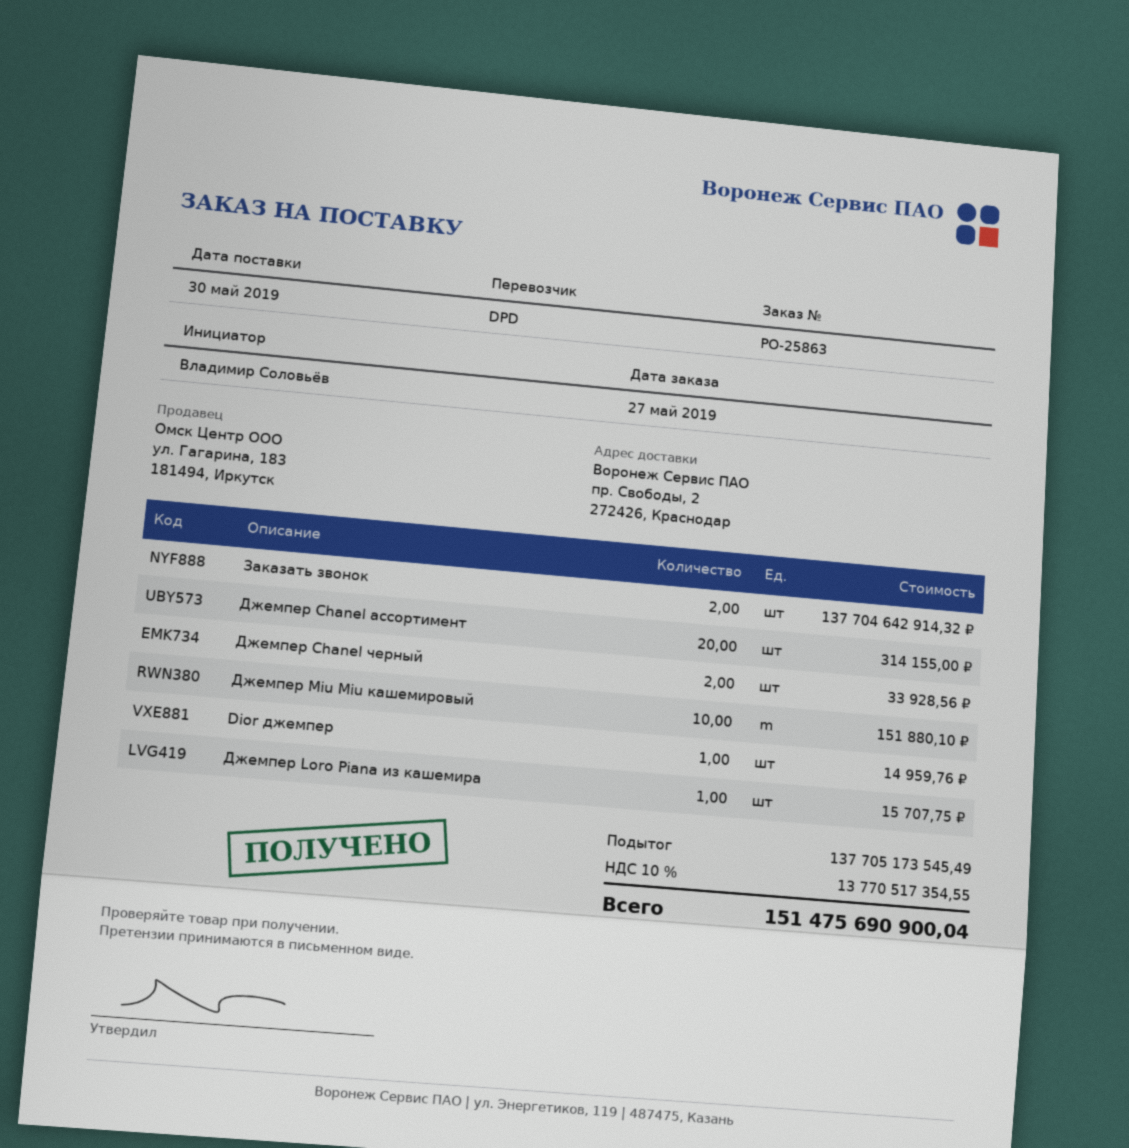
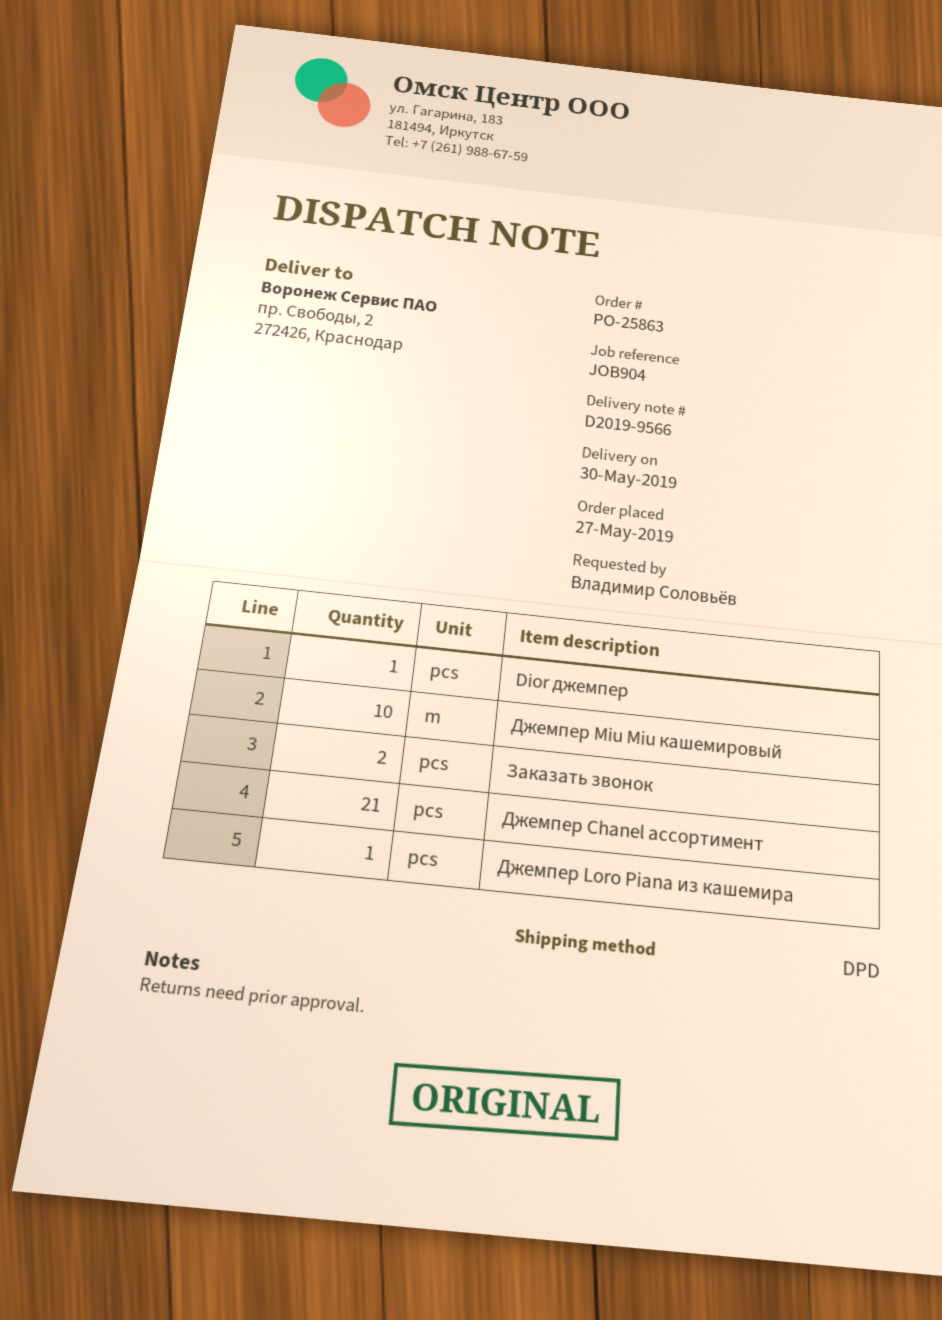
Джемпер Chanel ассортимент: 20 -> 21
Джемпер Chanel черный: 2 -> none

